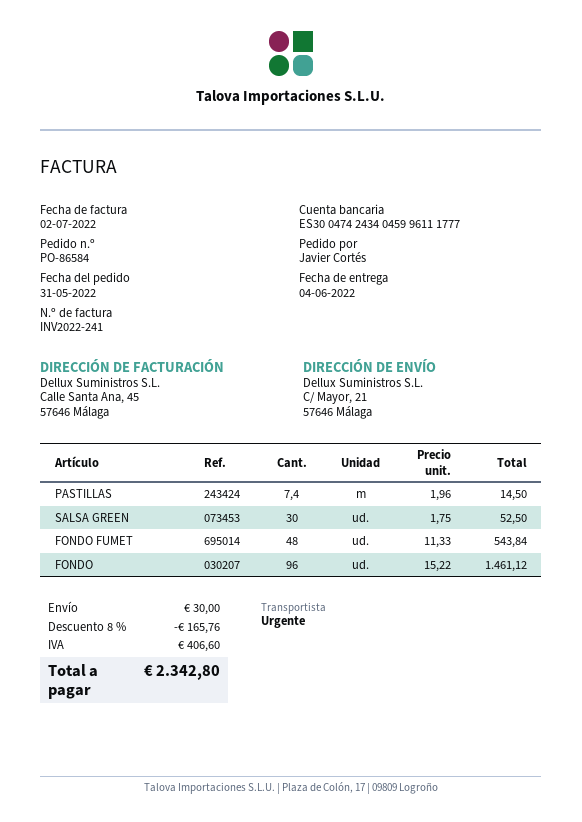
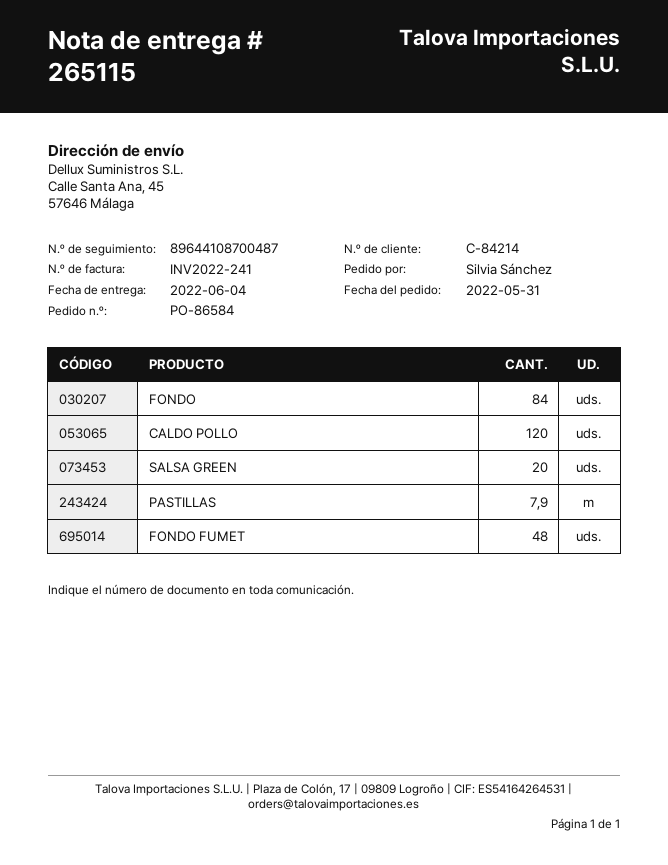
ordered by: Javier Cortés -> Silvia Sánchez
ship to: C/ Mayor, 21, 57646 Málaga -> Calle Santa Ana, 45, 57646 Málaga
PASTILLAS: 7.4 -> 7.9
SALSA GREEN: 30 -> 20
FONDO: 96 -> 84
CALDO POLLO: none -> 120

